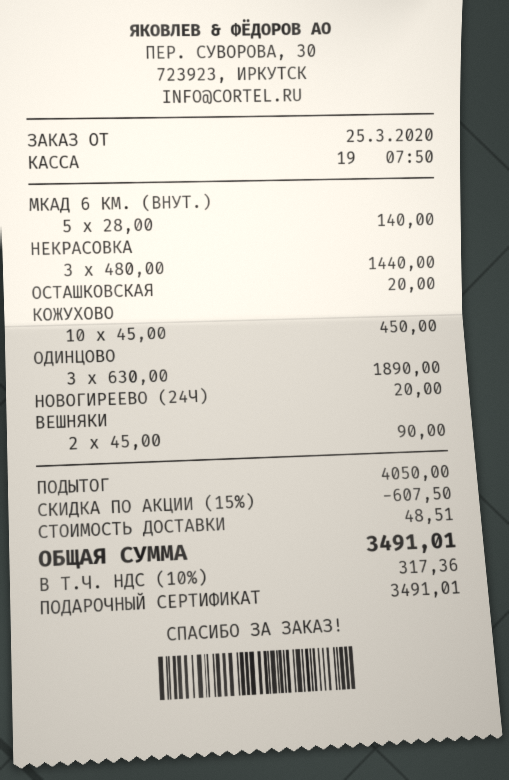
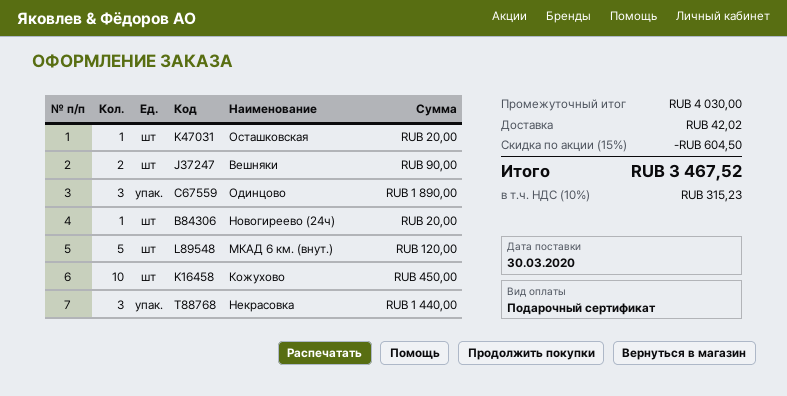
МКАД 6 КМ. (ВНУТ.): 5 for 140.00 -> 5 for 120.00
subtotal: 4050.00 -> 4030.00
discount: 15% = 607.50 -> 15% = 604.50
shipping: 48.51 -> 42.02
tax: 10% = 317.36 -> 10% = 315.23
total: 3491.01 -> 3467.52

